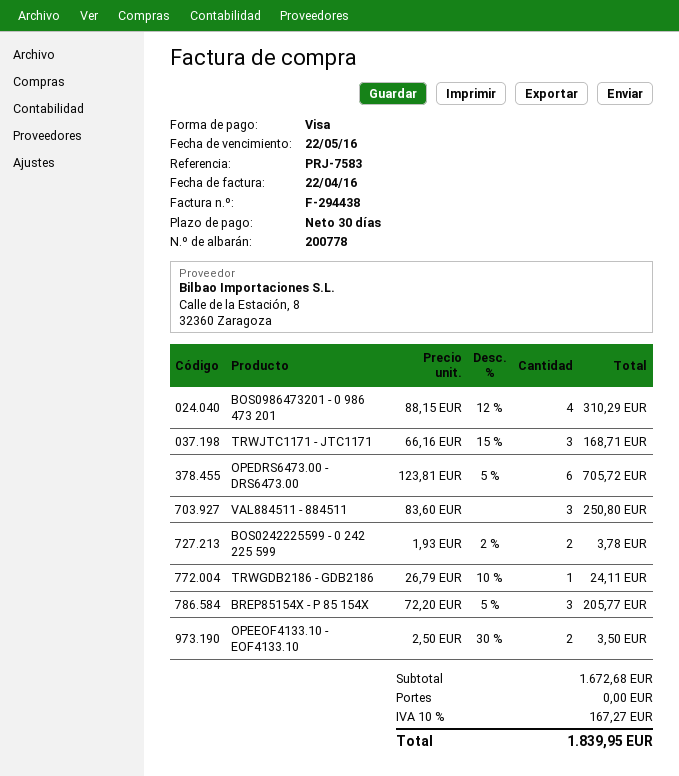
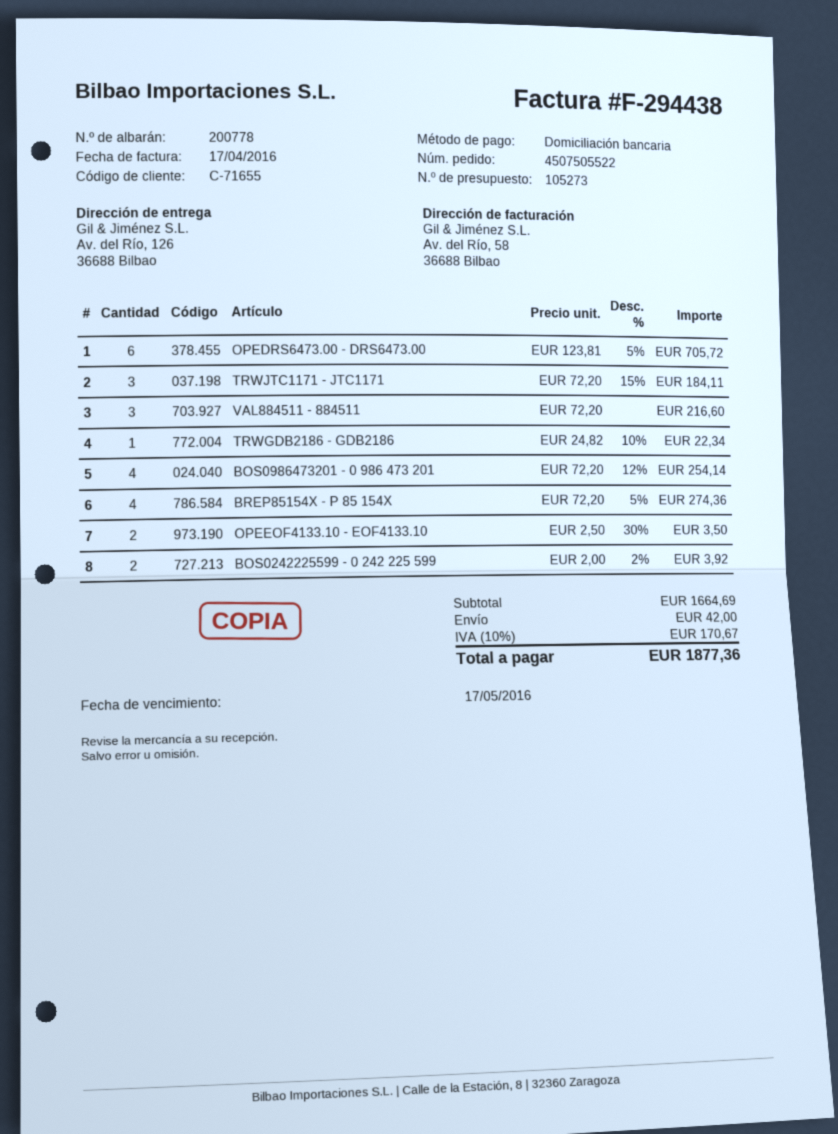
invoice date: 2016-04-22 -> 2016-04-17
due date: 2016-05-22 -> 2016-05-17
payment method: Visa -> direct debit
BOS0986473201 - 0 986 473 201: 4 x 88.15 - 12% = 310.29 -> 4 x 72.20 - 12% = 254.14
TRWJTC1171 - JTC1171: 3 x 66.16 - 15% = 168.71 -> 3 x 72.20 - 15% = 184.11
VAL884511 - 884511: 3 x 83.60 = 250.80 -> 3 x 72.20 = 216.60
BOS0242225599 - 0 242 225 599: 2 x 1.93 - 2% = 3.78 -> 2 x 2.00 - 2% = 3.92
TRWGDB2186 - GDB2186: 1 x 26.79 - 10% = 24.11 -> 1 x 24.82 - 10% = 22.34
BREP85154X - P 85 154X: 3 x 72.20 - 5% = 205.77 -> 4 x 72.20 - 5% = 274.36
subtotal: 1672.68 -> 1664.69
shipping: 0.00 -> 42.00
tax: 10% = 167.27 -> 10% = 170.67
total: 1839.95 -> 1877.36

